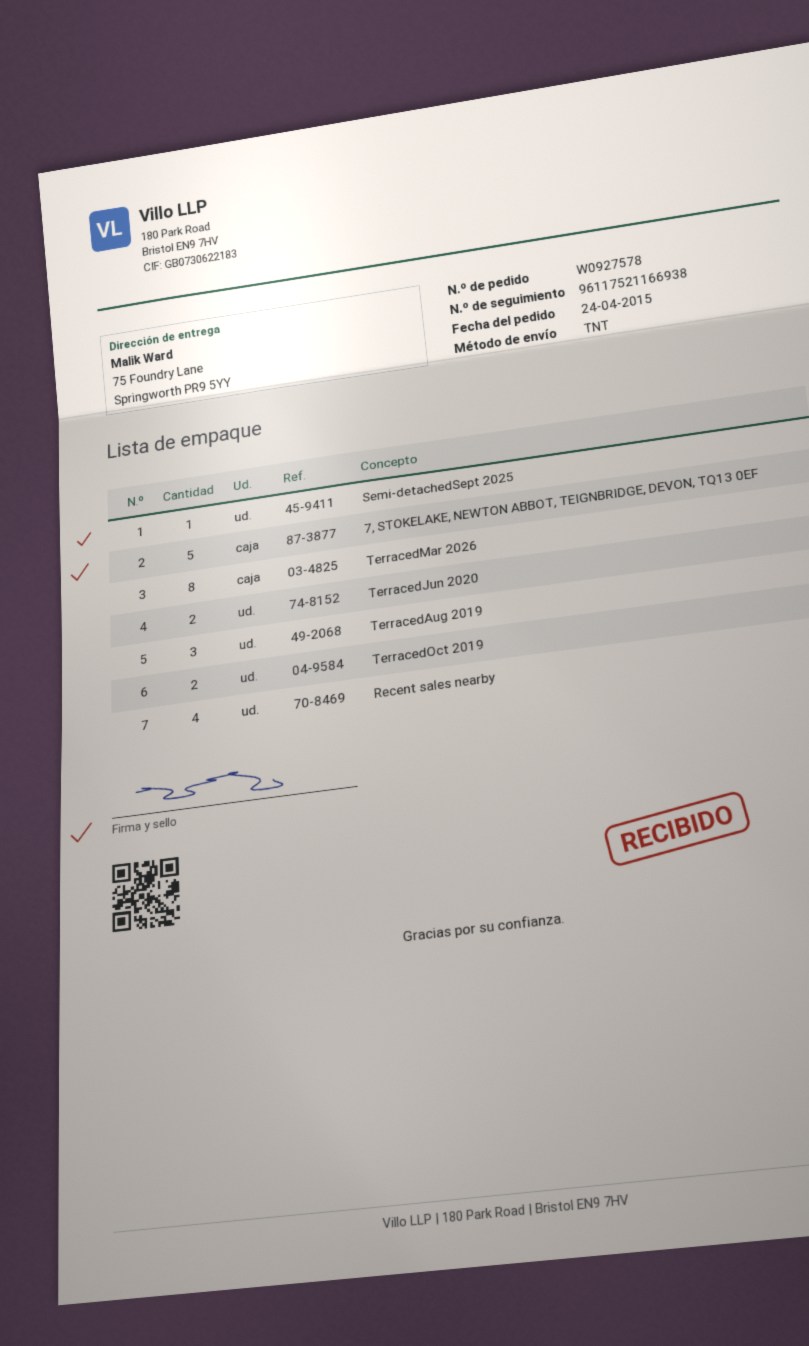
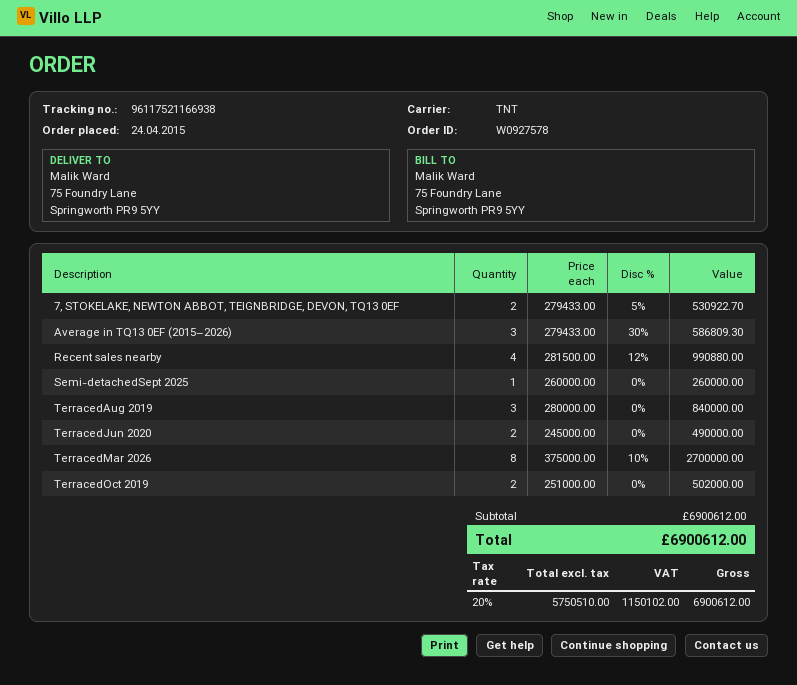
7, STOKELAKE, NEWTON ABBOT, TEIGNBRIDGE, DEVON, TQ13 0EF: 5 -> 2
Average in TQ13 0EF (2015–2026): none -> 3

